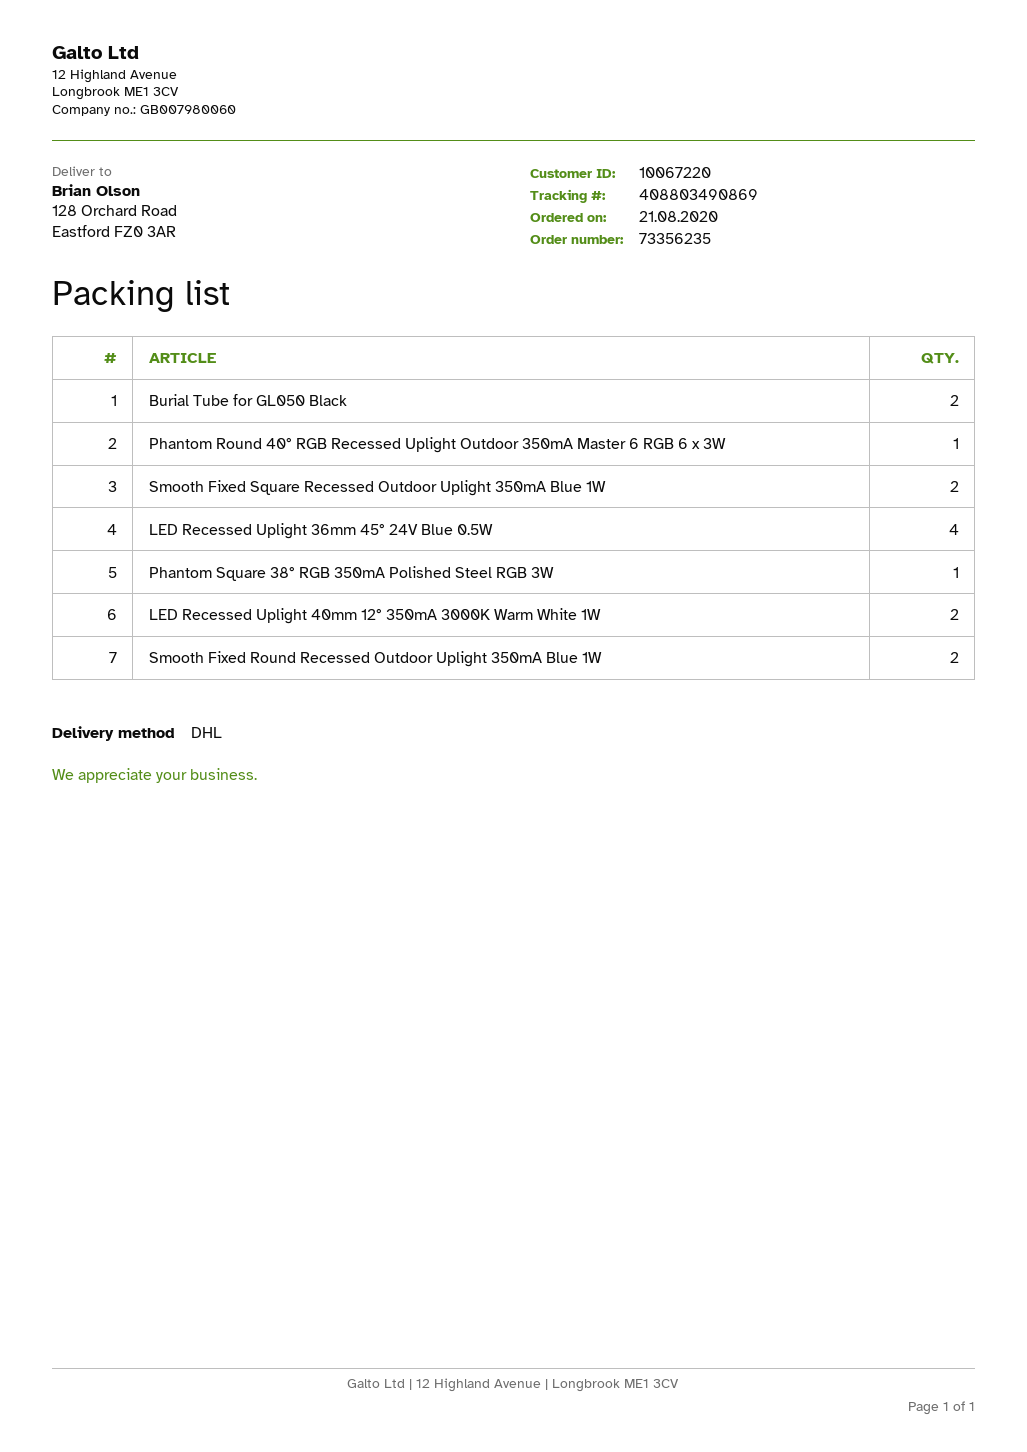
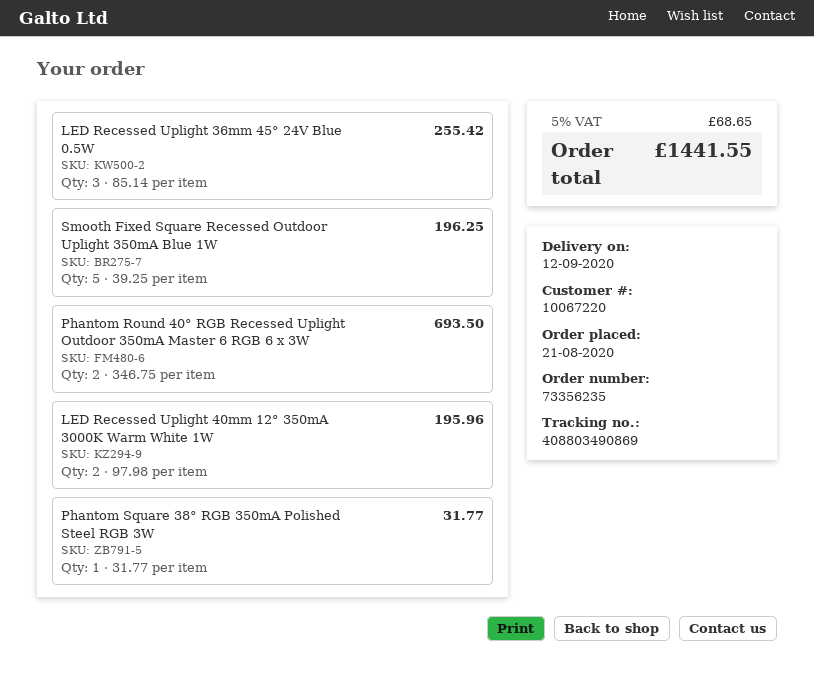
Burial Tube for GL050 Black: 2 -> none
Phantom Round 40° RGB Recessed Uplight Outdoor 350mA Master 6 RGB 6 x 3W: 1 -> 2
Smooth Fixed Square Recessed Outdoor Uplight 350mA Blue 1W: 2 -> 5
LED Recessed Uplight 36mm 45° 24V Blue 0.5W: 4 -> 3
Smooth Fixed Round Recessed Outdoor Uplight 350mA Blue 1W: 2 -> none

